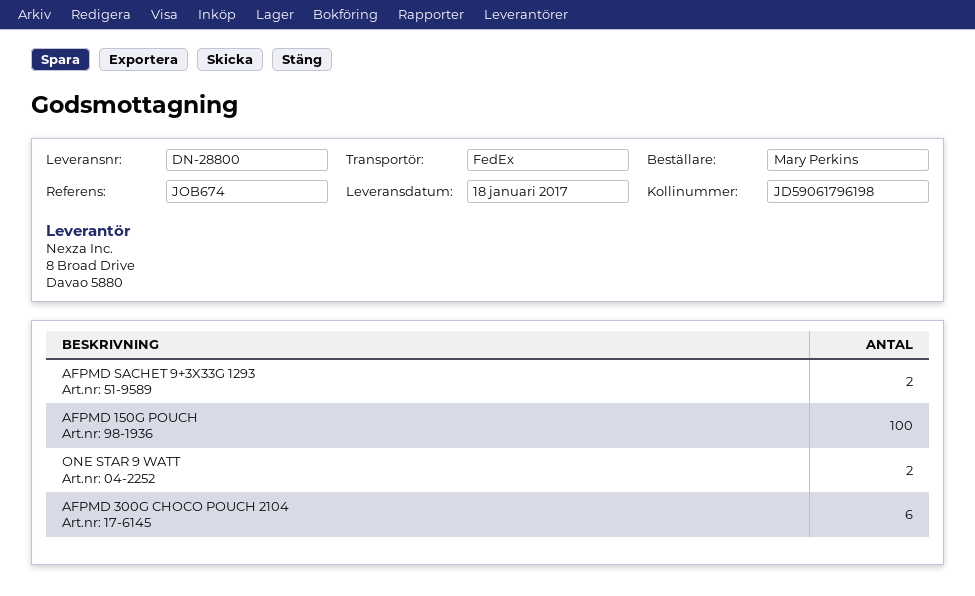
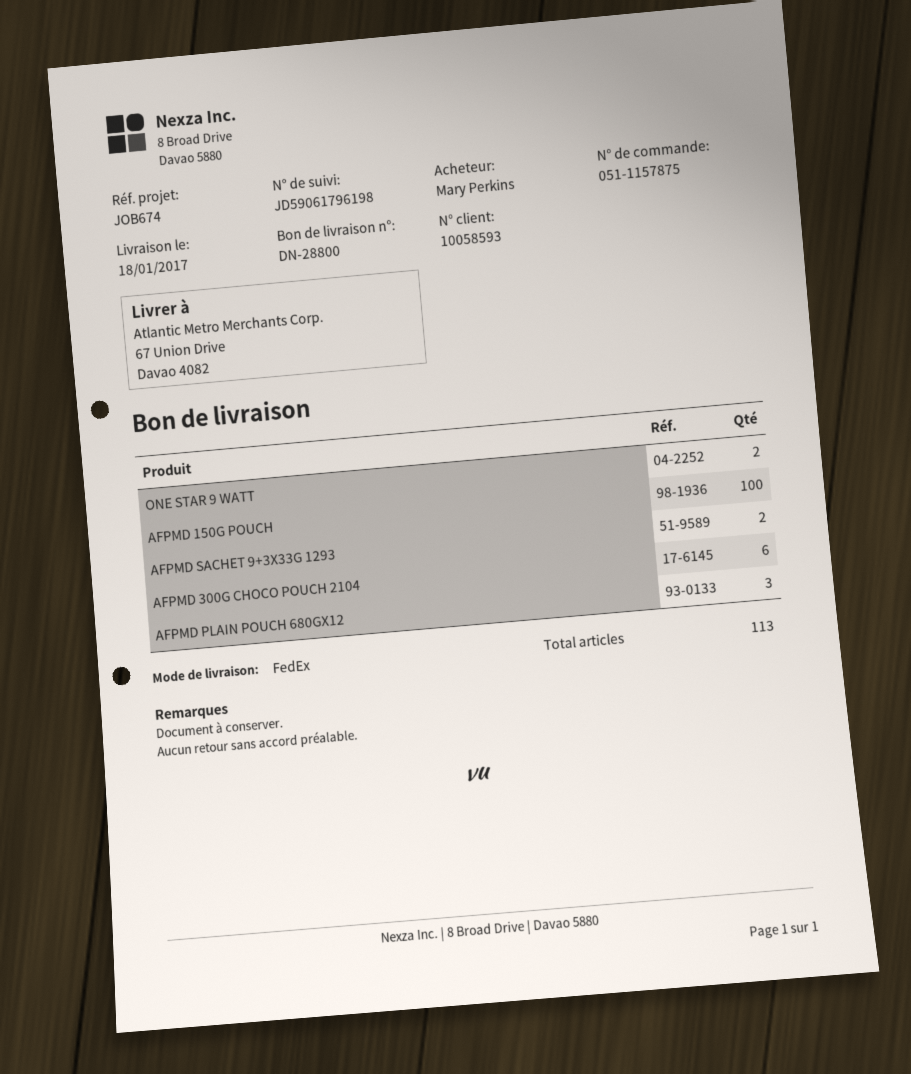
AFPMD PLAIN POUCH 680GX12: none -> 3

